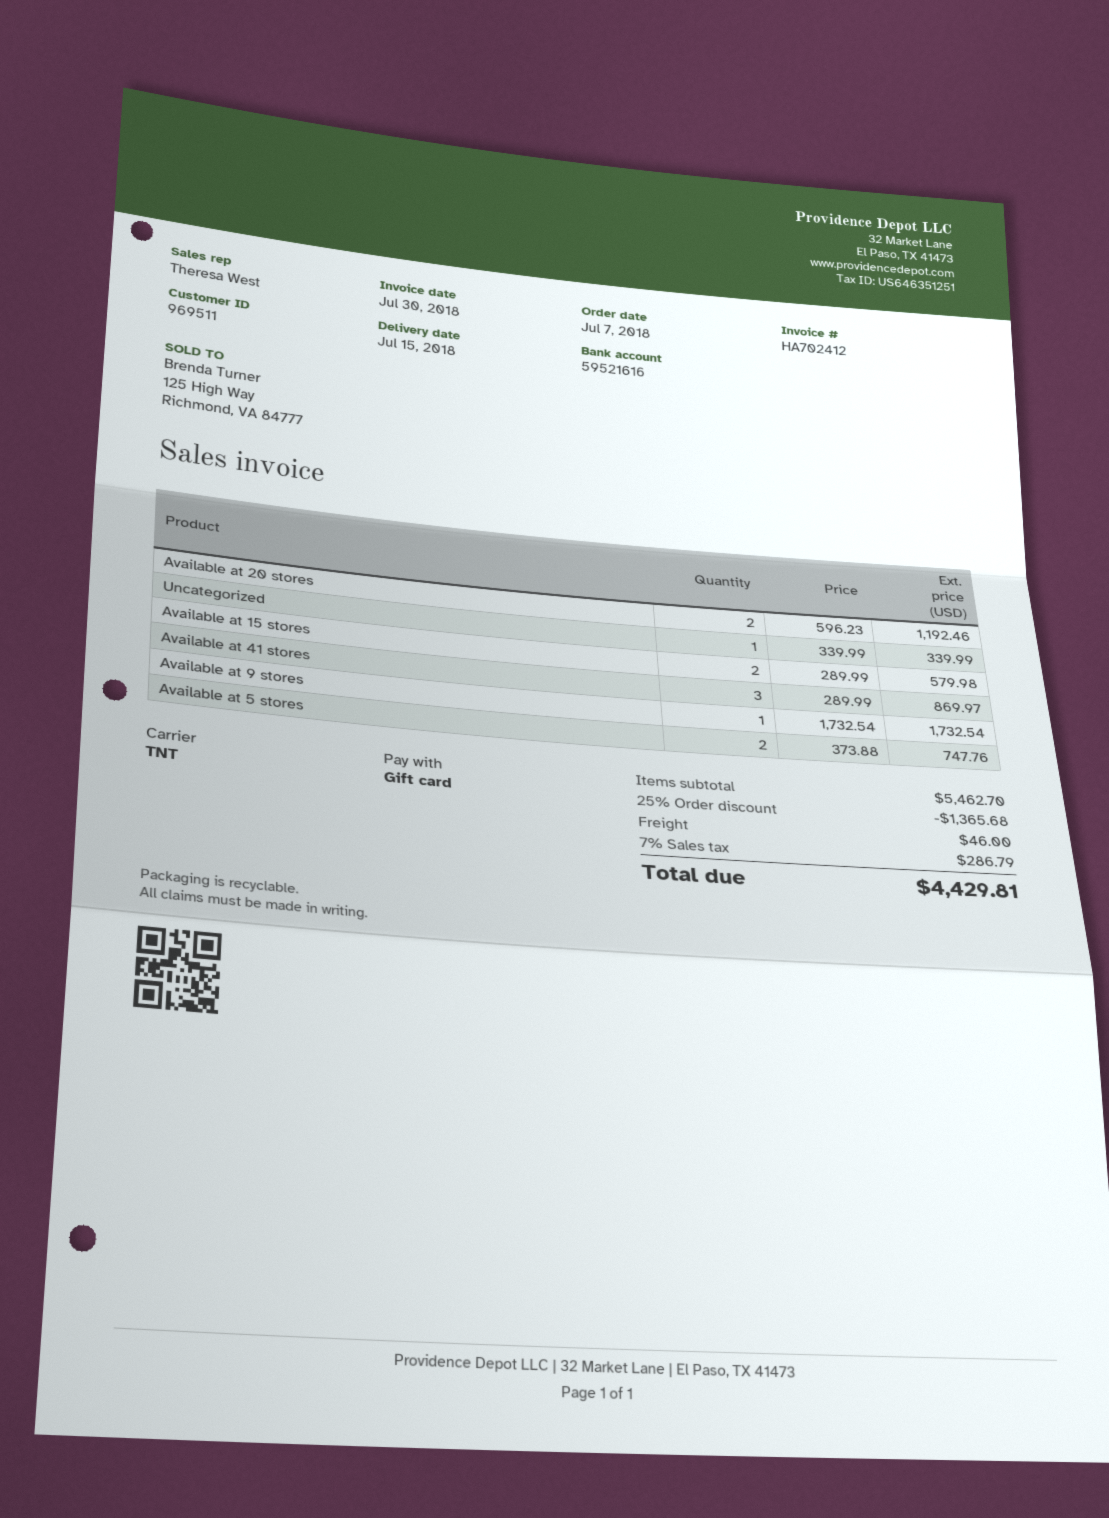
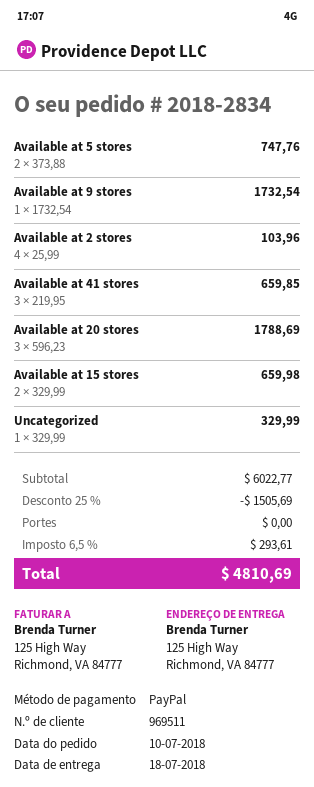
order date: 2018-07-07 -> 2018-07-10
delivery date: 2018-07-15 -> 2018-07-18
payment method: gift card -> PayPal
Available at 20 stores: 2 x 596.23 = 1192.46 -> 3 x 596.23 = 1788.69
Uncategorized: 1 x 339.99 = 339.99 -> 1 x 329.99 = 329.99
Available at 15 stores: 2 x 289.99 = 579.98 -> 2 x 329.99 = 659.98
Available at 41 stores: 3 x 289.99 = 869.97 -> 3 x 219.95 = 659.85
Available at 2 stores: none -> 4 x 25.99 = 103.96
subtotal: 5462.70 -> 6022.77
discount: 25% = 1365.68 -> 25% = 1505.69
shipping: 46.00 -> 0.00
tax: 7% = 286.79 -> 6.5% = 293.61
total: 4429.81 -> 4810.69

